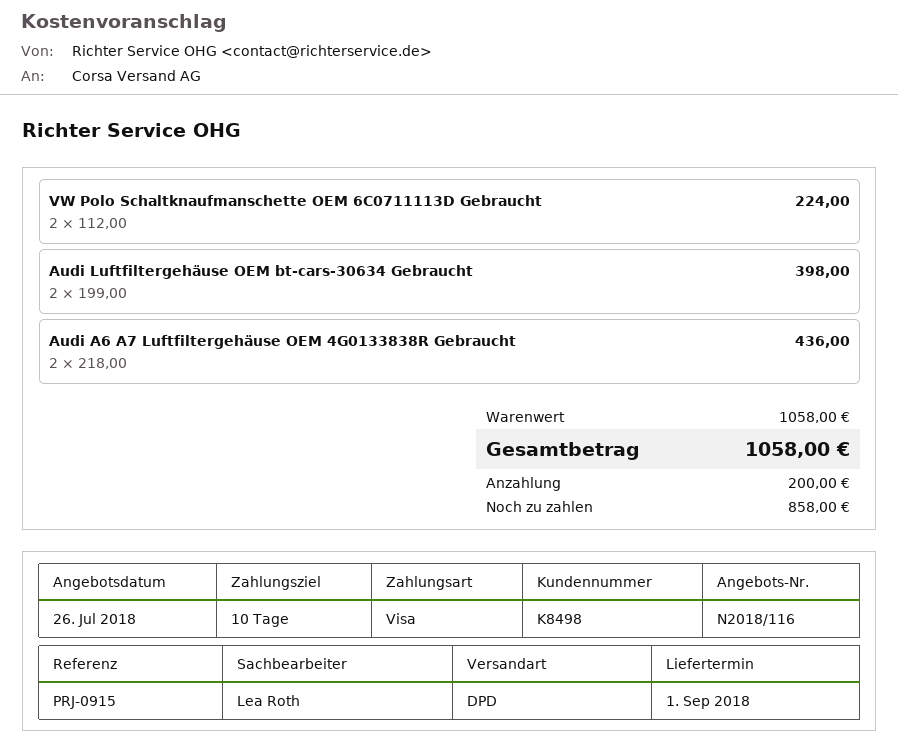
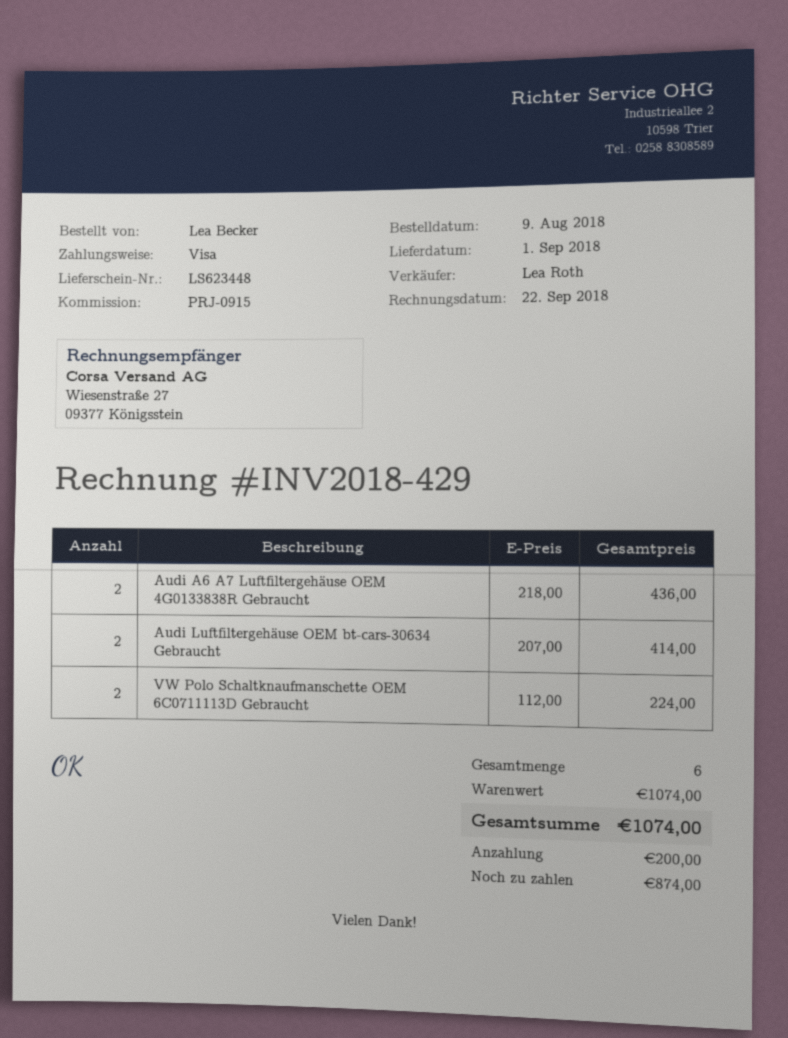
Audi Luftfiltergehäuse OEM bt-cars-30634 Gebraucht: 2 x 199.00 = 398.00 -> 2 x 207.00 = 414.00
subtotal: 1058.00 -> 1074.00
total: 1058.00 -> 1074.00
balance: 858.00 -> 874.00

